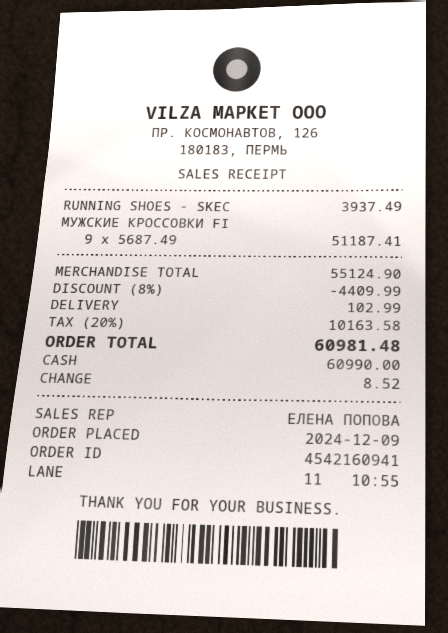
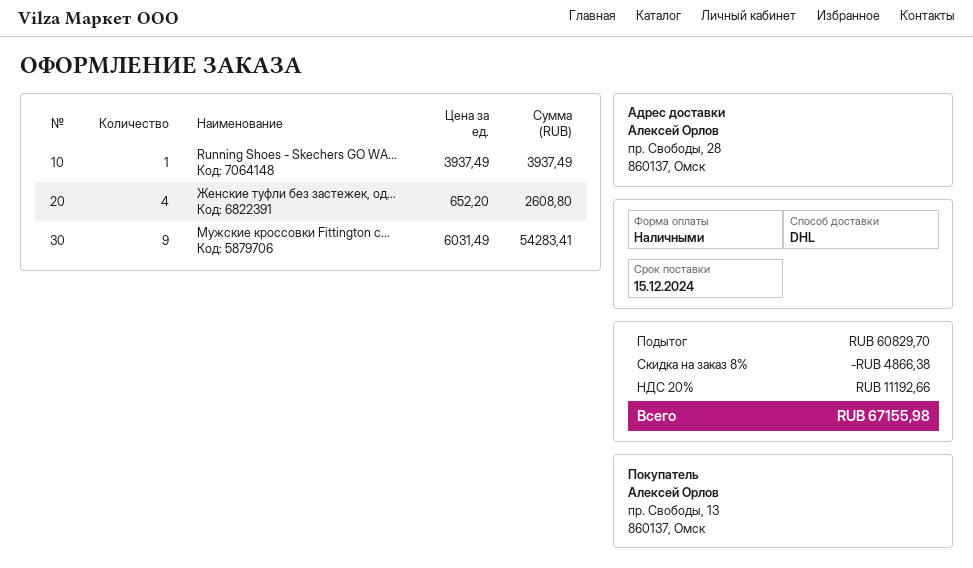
МУЖСКИЕ КРОССОВКИ FI: 9 x 5687.49 = 51187.41 -> 9 x 6031.49 = 54283.41
Женские туфли без застежек, од...: none -> 4 x 652.20 = 2608.80
subtotal: 55124.90 -> 60829.70
discount: 8% = 4409.99 -> 8% = 4866.38
shipping: 102.99 -> none
tax: 20% = 10163.58 -> 20% = 11192.66
total: 60981.48 -> 67155.98

